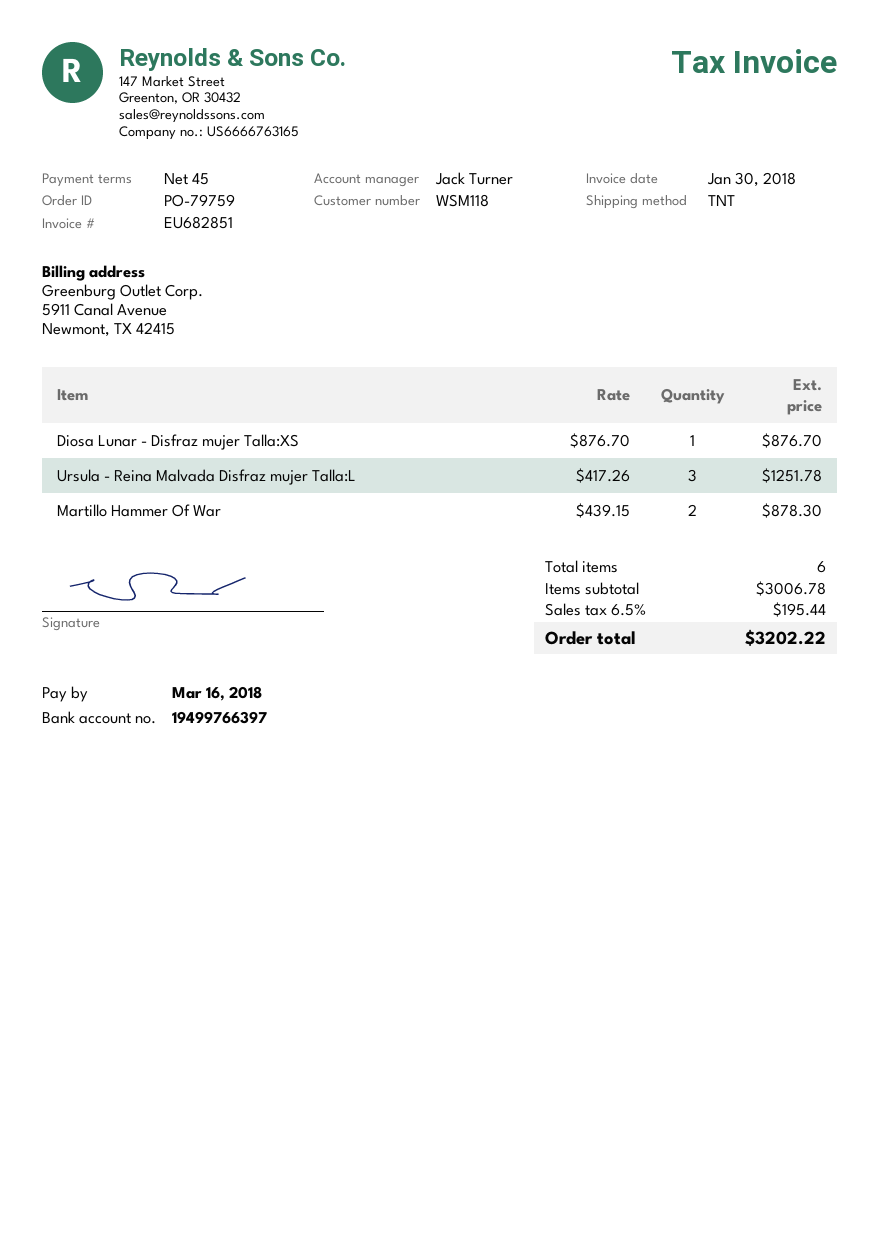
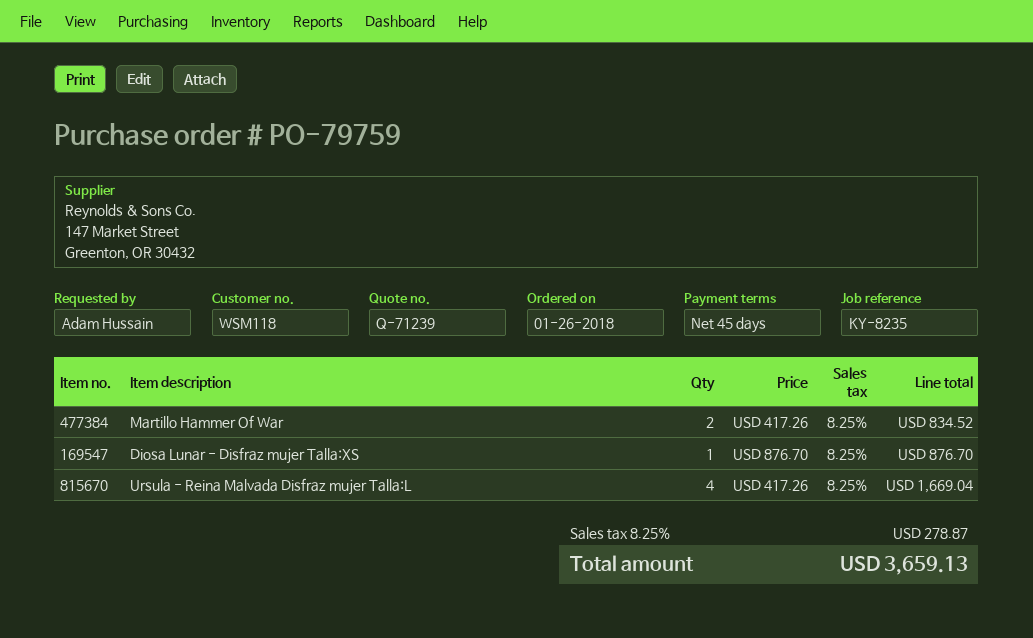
Ursula - Reina Malvada Disfraz mujer Talla:L: 3 x 417.26 = 1251.78 -> 4 x 417.26 = 1669.04
Martillo Hammer Of War: 2 x 439.15 = 878.30 -> 2 x 417.26 = 834.52
tax: 6.5% = 195.44 -> 8.25% = 278.87
total: 3202.22 -> 3659.13

